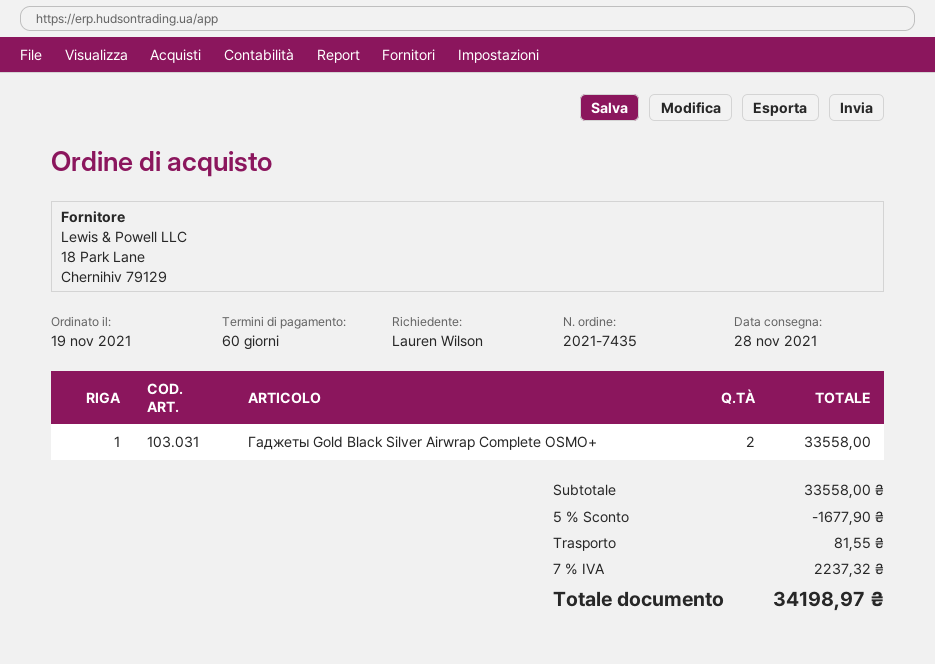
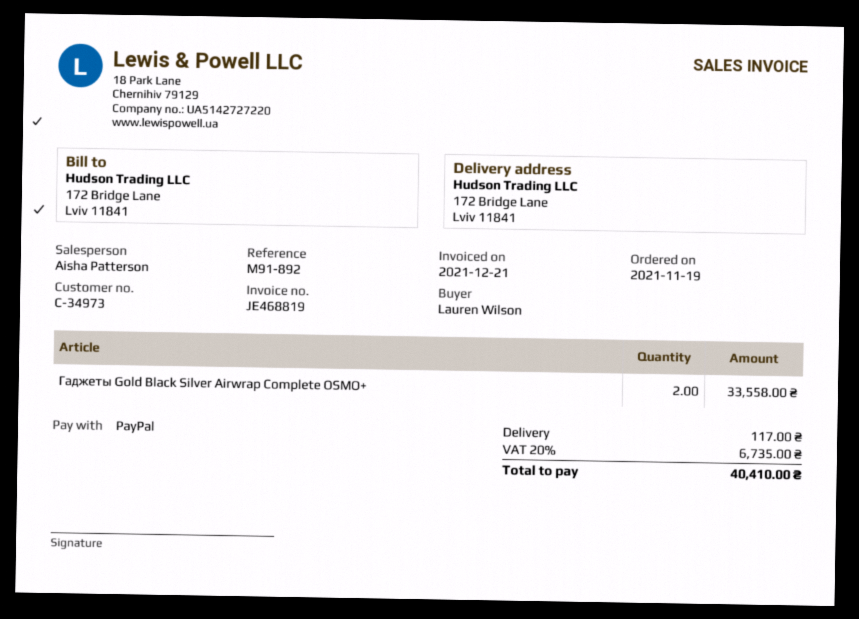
discount: 5% = 1677.90 -> none
shipping: 81.55 -> 117.00
tax: 7% = 2237.32 -> 20% = 6735.00
total: 34198.97 -> 40410.00

